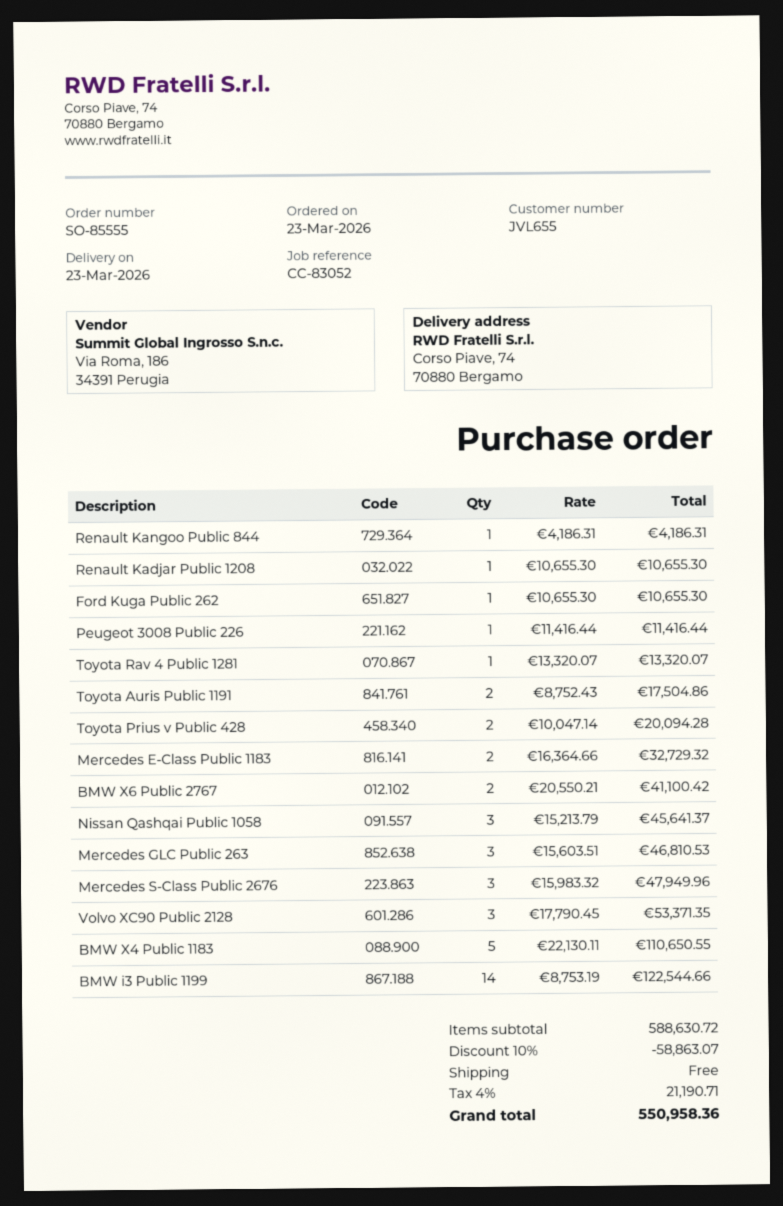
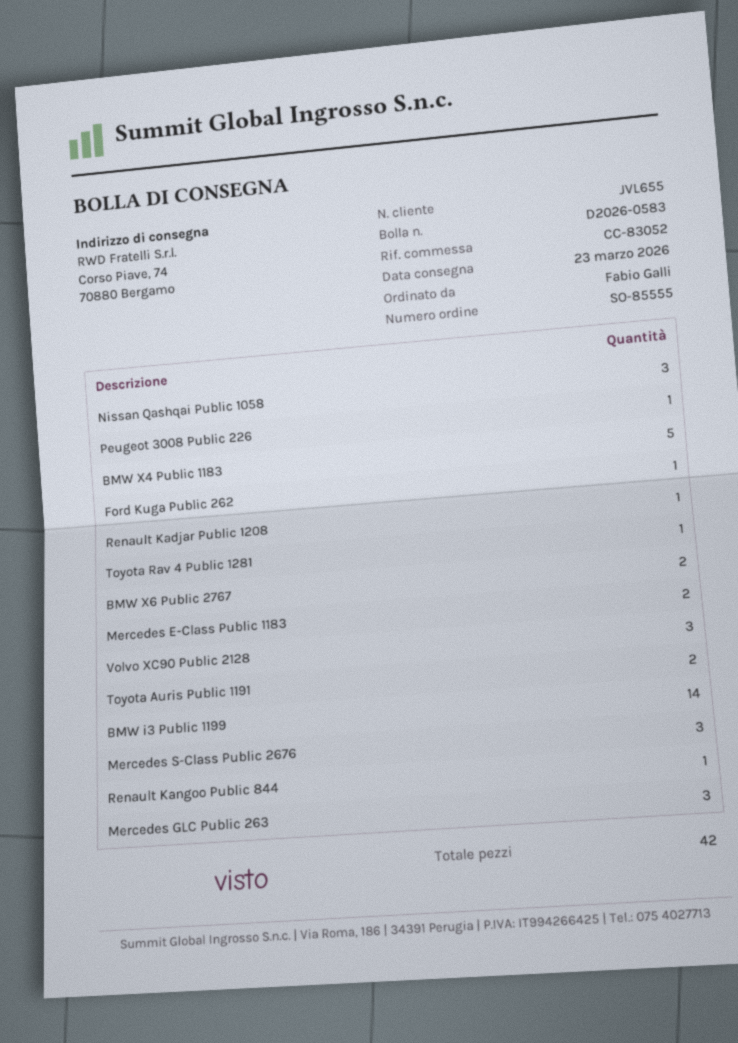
Toyota Prius v Public 428: 2 -> none

